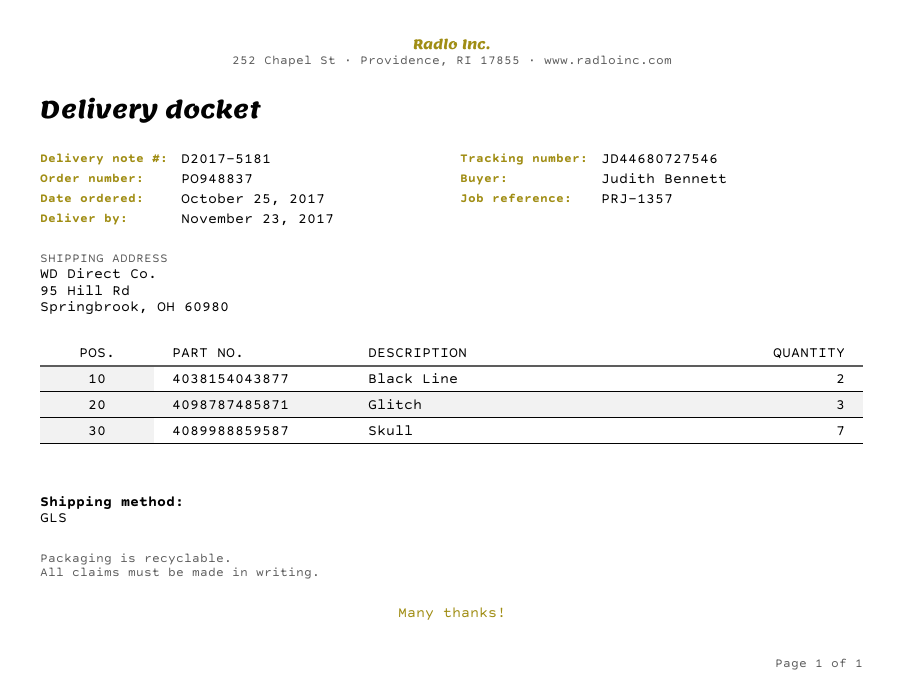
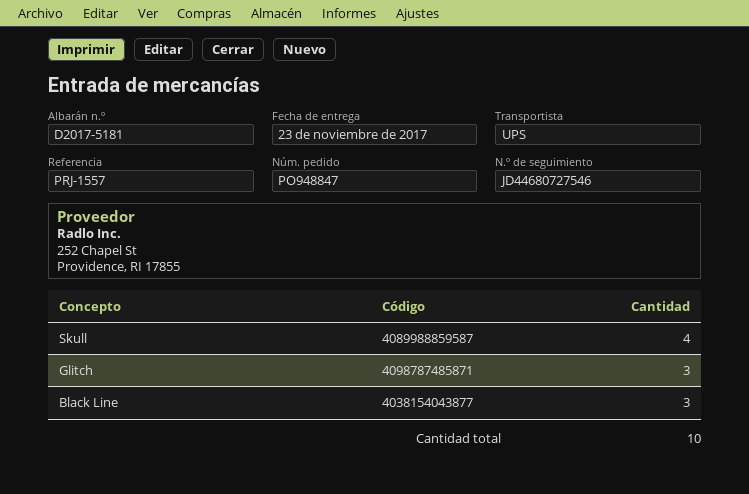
order number: PO948837 -> PO948847
reference: PRJ-1357 -> PRJ-1557
shipping method: GLS -> UPS
Black Line: 2 -> 3
Skull: 7 -> 4

